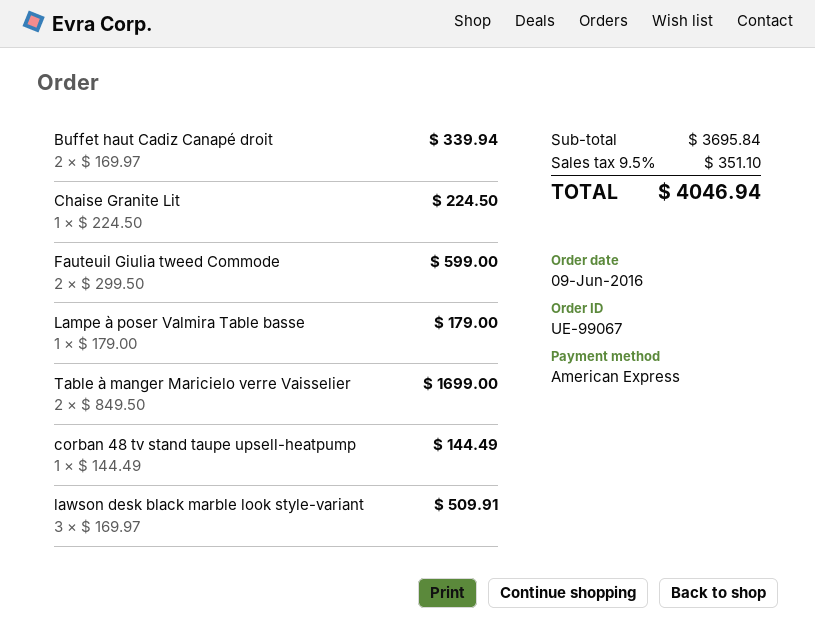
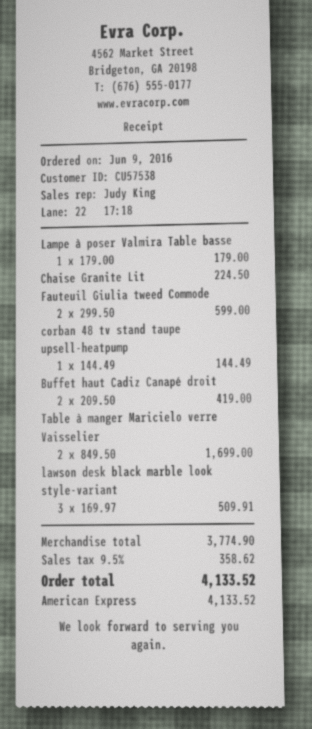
Buffet haut Cadiz Canapé droit: 2 x 169.97 = 339.94 -> 2 x 209.50 = 419.00
subtotal: 3695.84 -> 3774.90
tax: 9.5% = 351.10 -> 9.5% = 358.62
total: 4046.94 -> 4133.52

